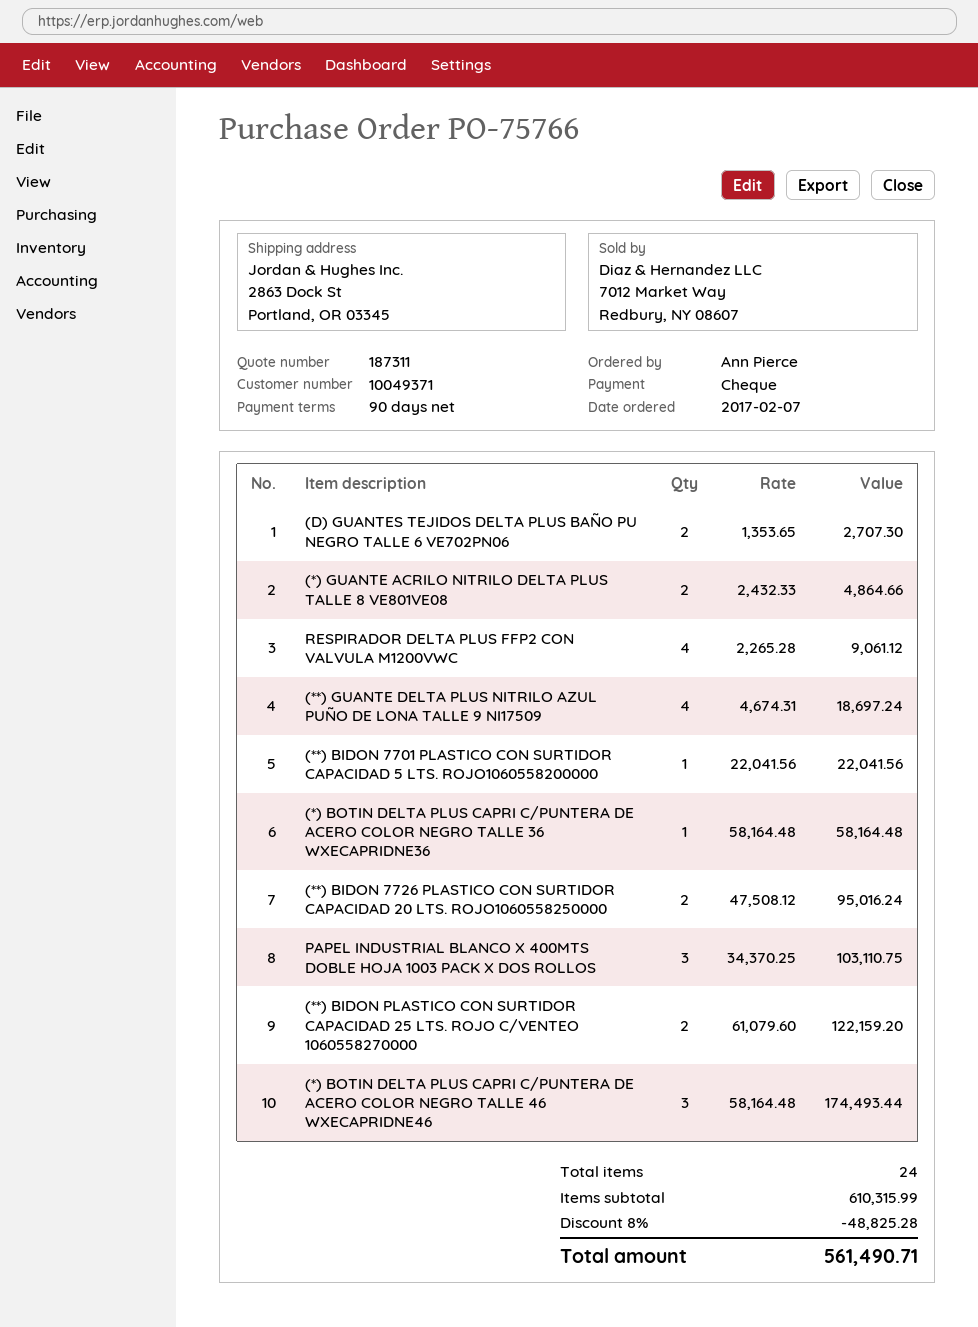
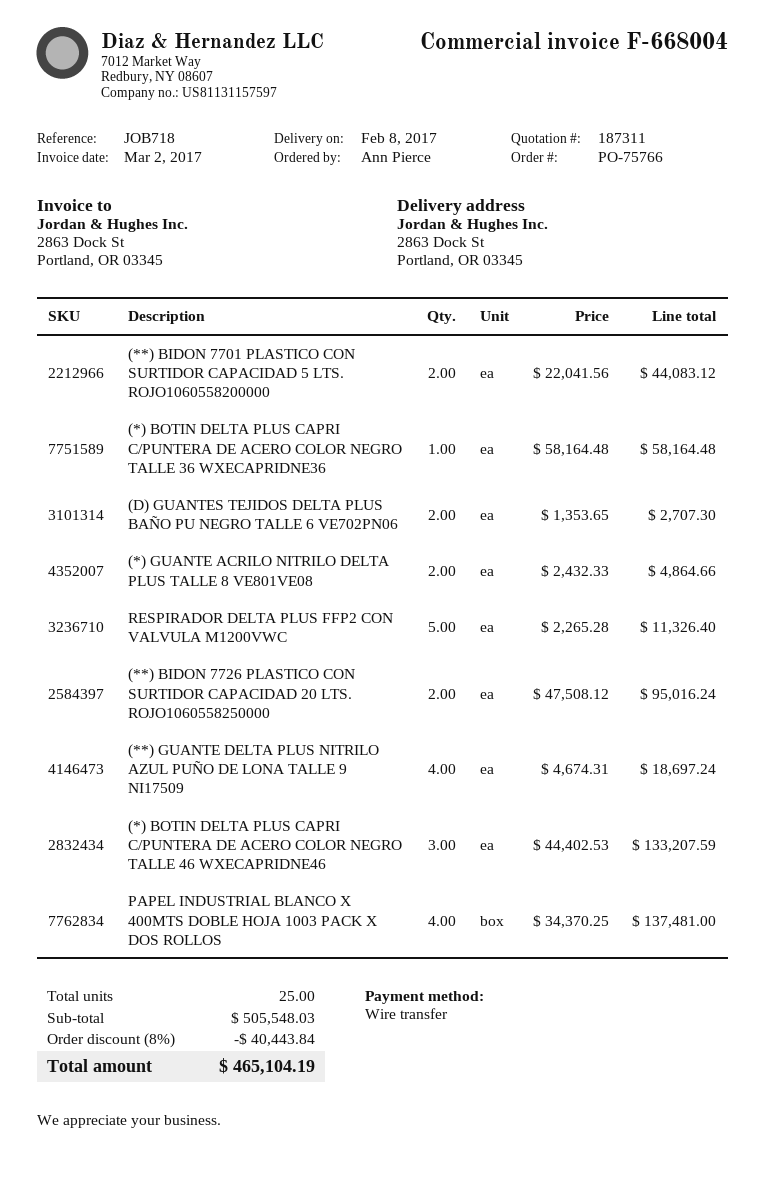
payment method: cheque -> bank transfer
RESPIRADOR DELTA PLUS FFP2 CON VALVULA M1200VWC: 4 x 2265.28 = 9061.12 -> 5 x 2265.28 = 11326.40
(**) BIDON 7701 PLASTICO CON SURTIDOR CAPACIDAD 5 LTS. ROJO1060558200000: 1 x 22041.56 = 22041.56 -> 2 x 22041.56 = 44083.12
PAPEL INDUSTRIAL BLANCO X 400MTS DOBLE HOJA 1003 PACK X DOS ROLLOS: 3 x 34370.25 = 103110.75 -> 4 x 34370.25 = 137481.00
(**) BIDON PLASTICO CON SURTIDOR CAPACIDAD 25 LTS. ROJO C/VENTEO 1060558270000: 2 x 61079.60 = 122159.20 -> none
(*) BOTIN DELTA PLUS CAPRI C/PUNTERA DE ACERO COLOR NEGRO TALLE 46 WXECAPRIDNE46: 3 x 58164.48 = 174493.44 -> 3 x 44402.53 = 133207.59
total quantity: 24 -> 25
subtotal: 610315.99 -> 505548.03
discount: 8% = 48825.28 -> 8% = 40443.84
total: 561490.71 -> 465104.19

